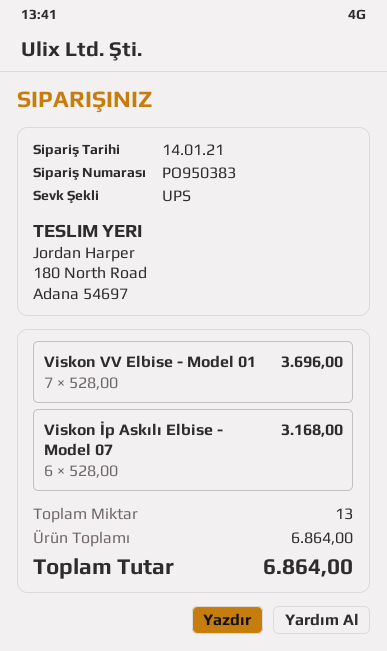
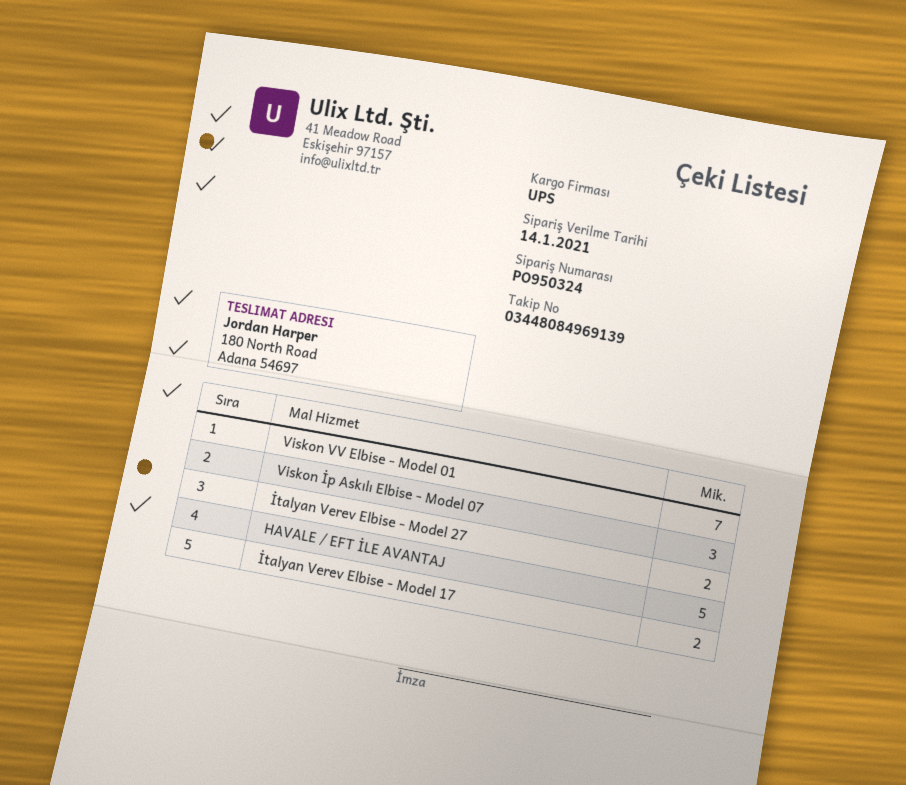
order number: PO950383 -> PO950324
Viskon İp Askılı Elbise - Model 07: 6 -> 3
İtalyan Verev Elbise - Model 27: none -> 2
HAVALE / EFT İLE AVANTAJ: none -> 5
İtalyan Verev Elbise - Model 17: none -> 2

